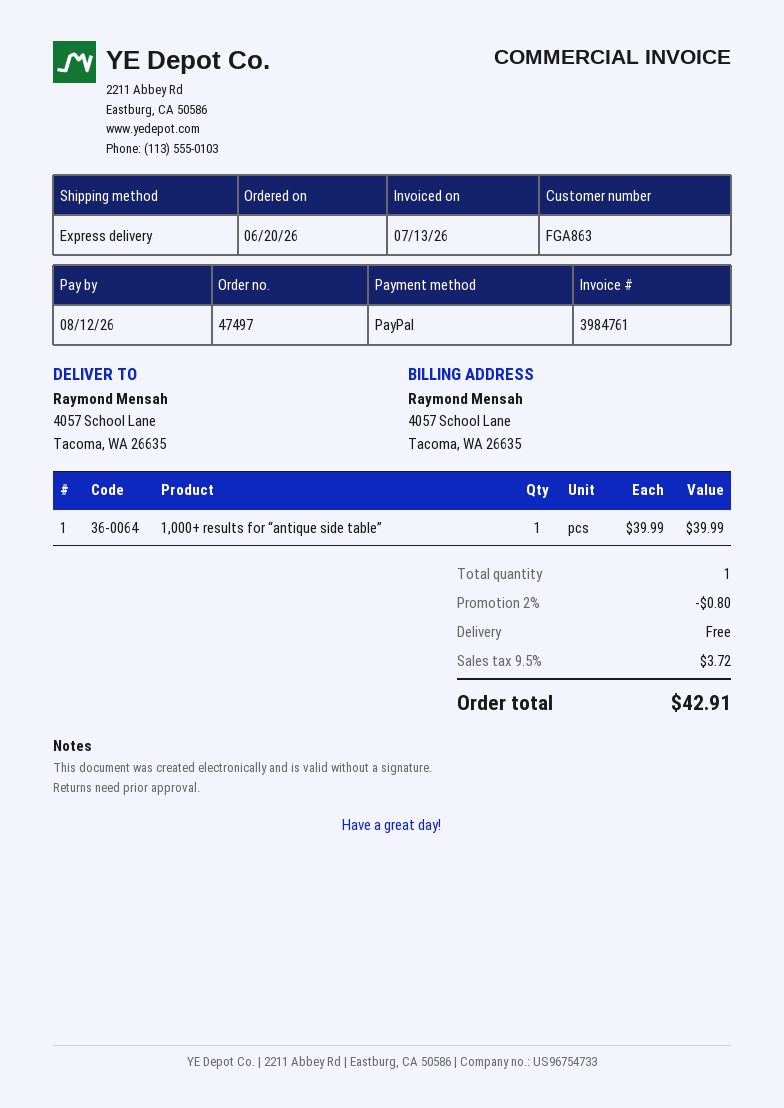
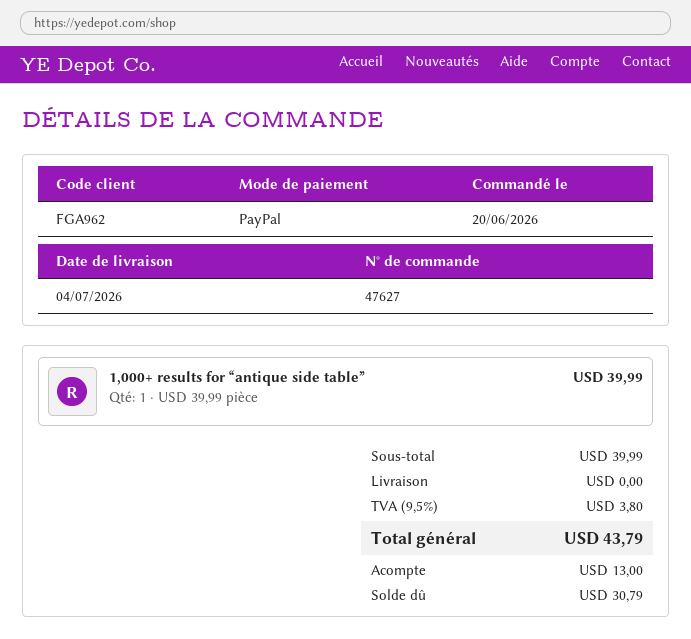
order number: 47497 -> 47627
customer number: FGA863 -> FGA962
discount: 2% = 0.80 -> none
tax: 9.5% = 3.72 -> 9.5% = 3.80
total: 42.91 -> 43.79

